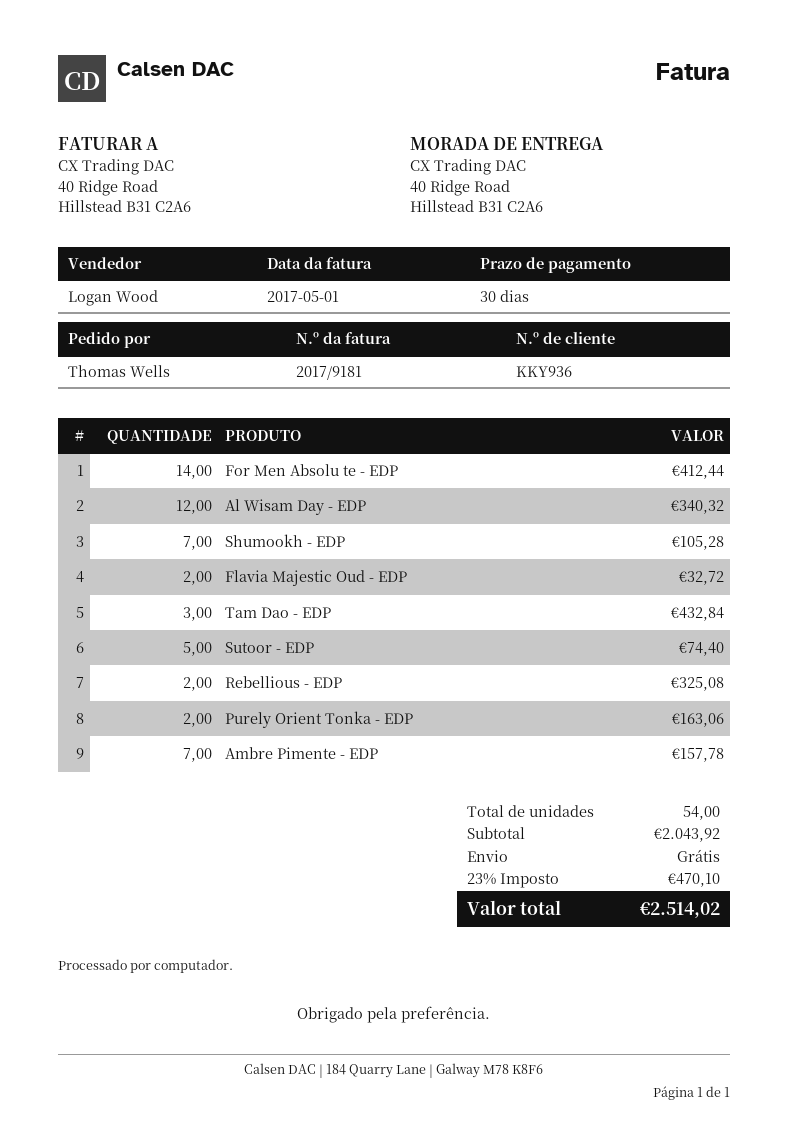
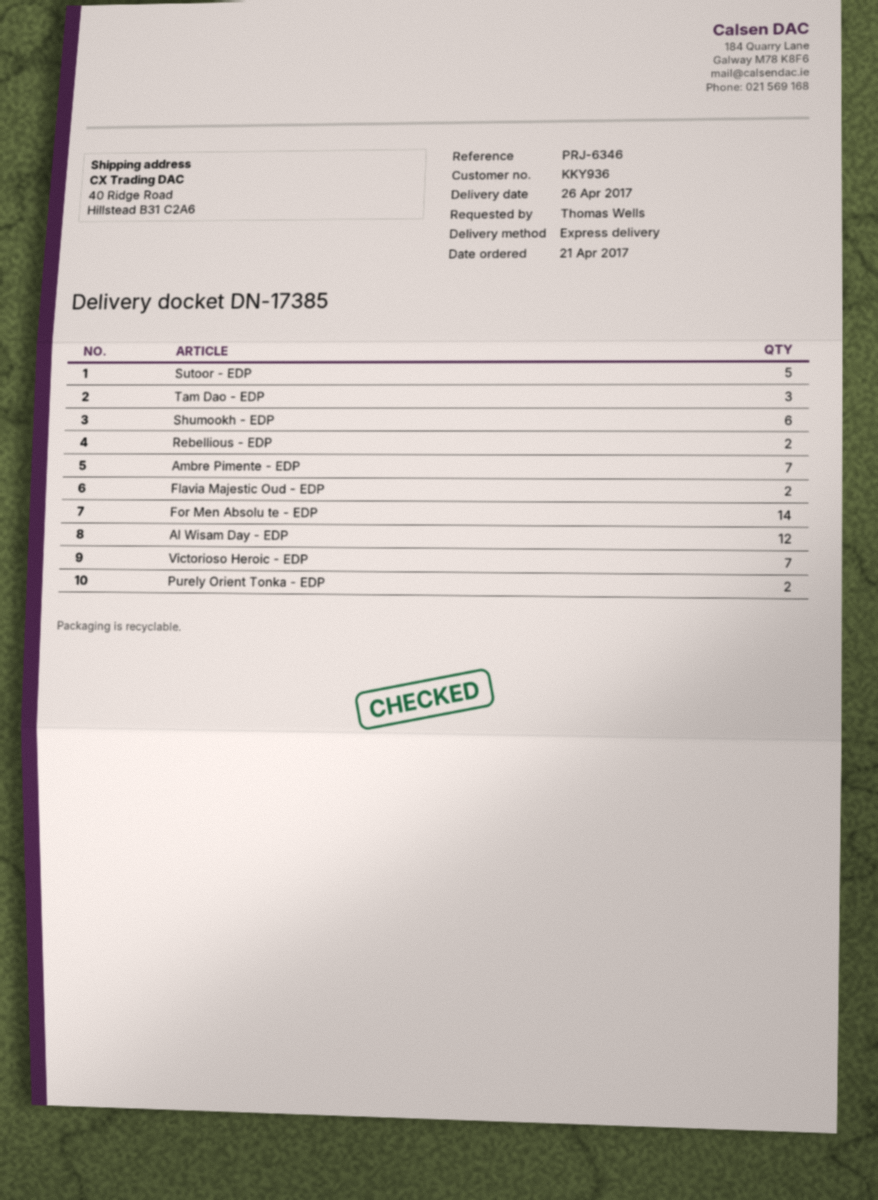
Shumookh - EDP: 7 -> 6
Victorioso Heroic - EDP: none -> 7

